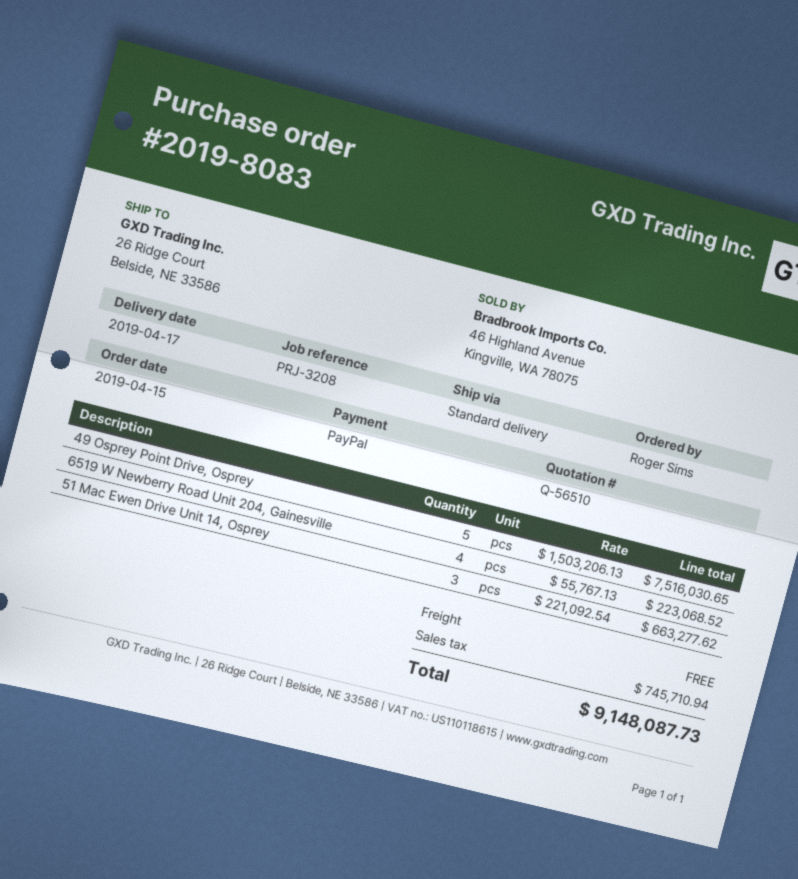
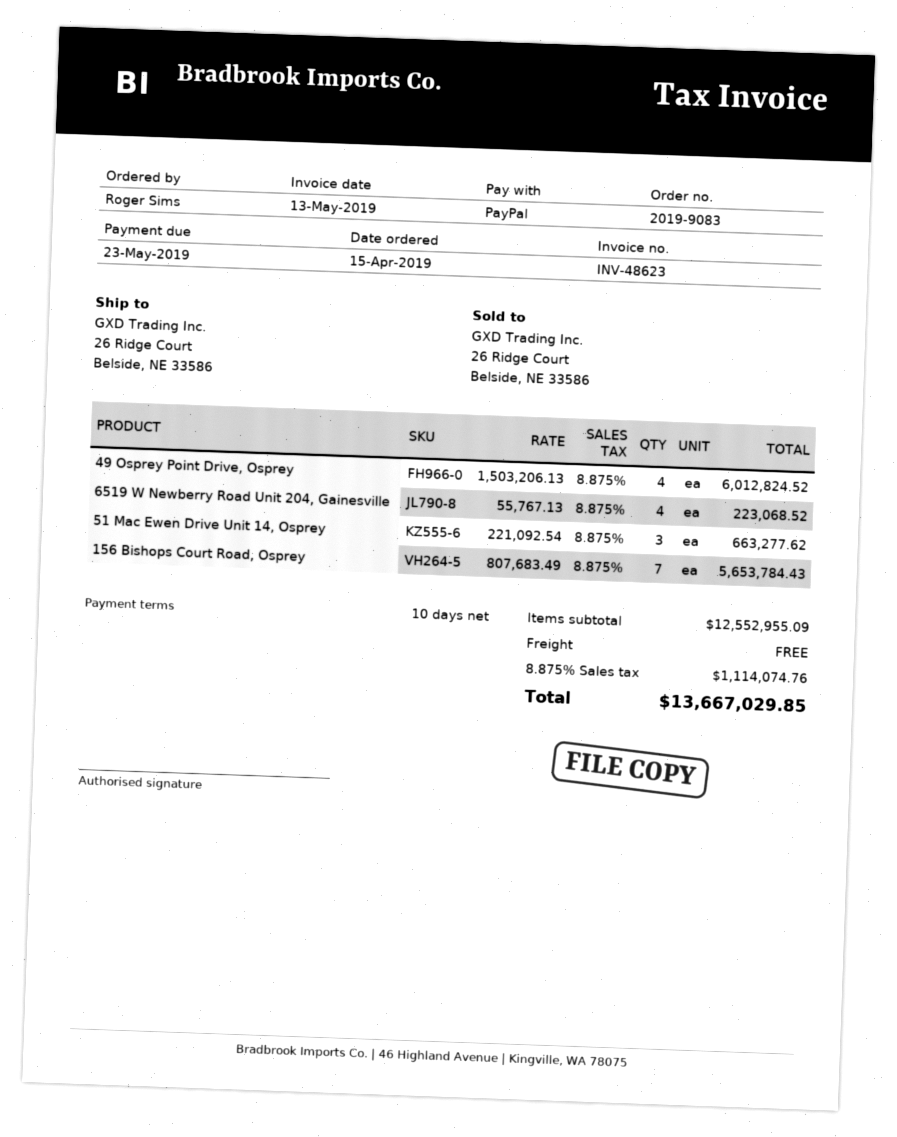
order number: 2019-8083 -> 2019-9083
49 Osprey Point Drive, Osprey: 5 x 1503206.13 = 7516030.65 -> 4 x 1503206.13 = 6012824.52
156 Bishops Court Road, Osprey: none -> 7 x 807683.49 = 5653784.43
tax: 745710.94 -> 1114074.76
total: 9148087.73 -> 13667029.85

